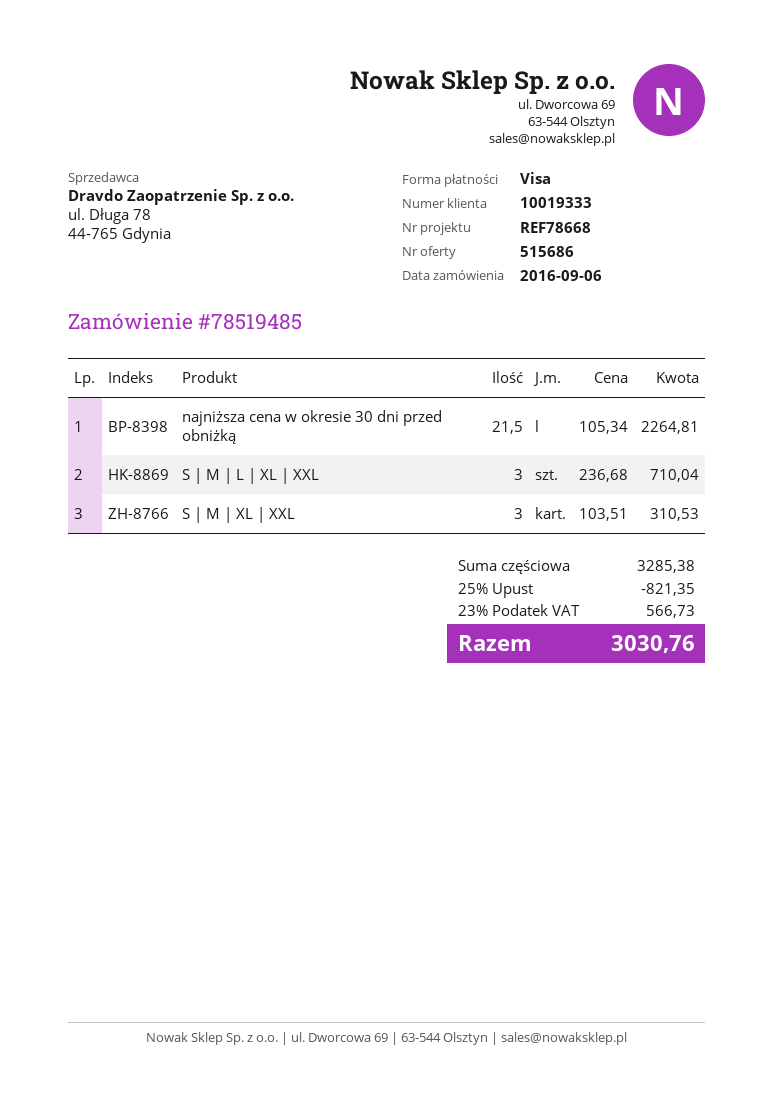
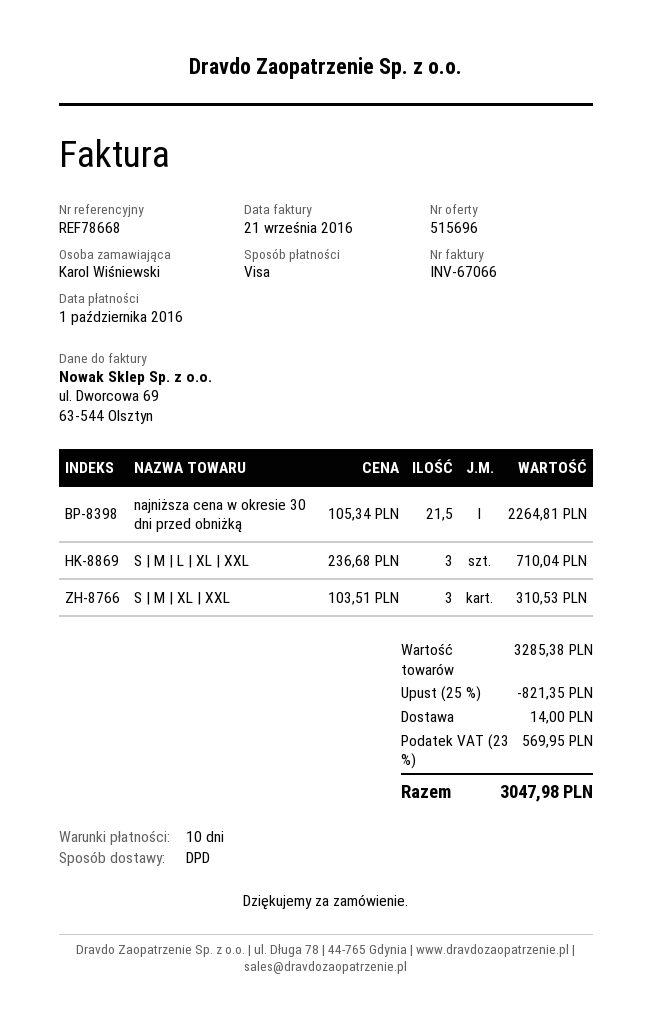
quote number: 515686 -> 515696
shipping: none -> 14.00
tax: 23% = 566.73 -> 23% = 569.95
total: 3030.76 -> 3047.98

